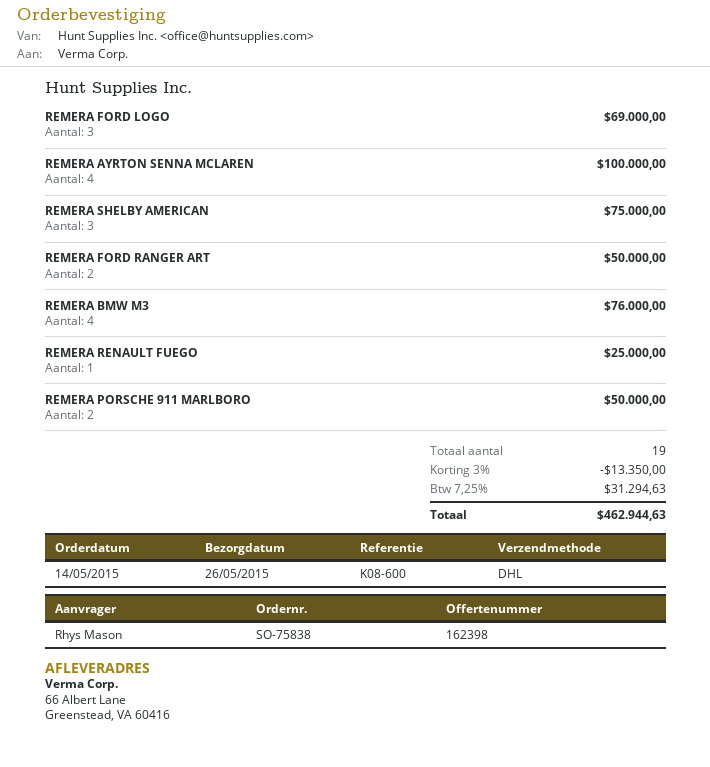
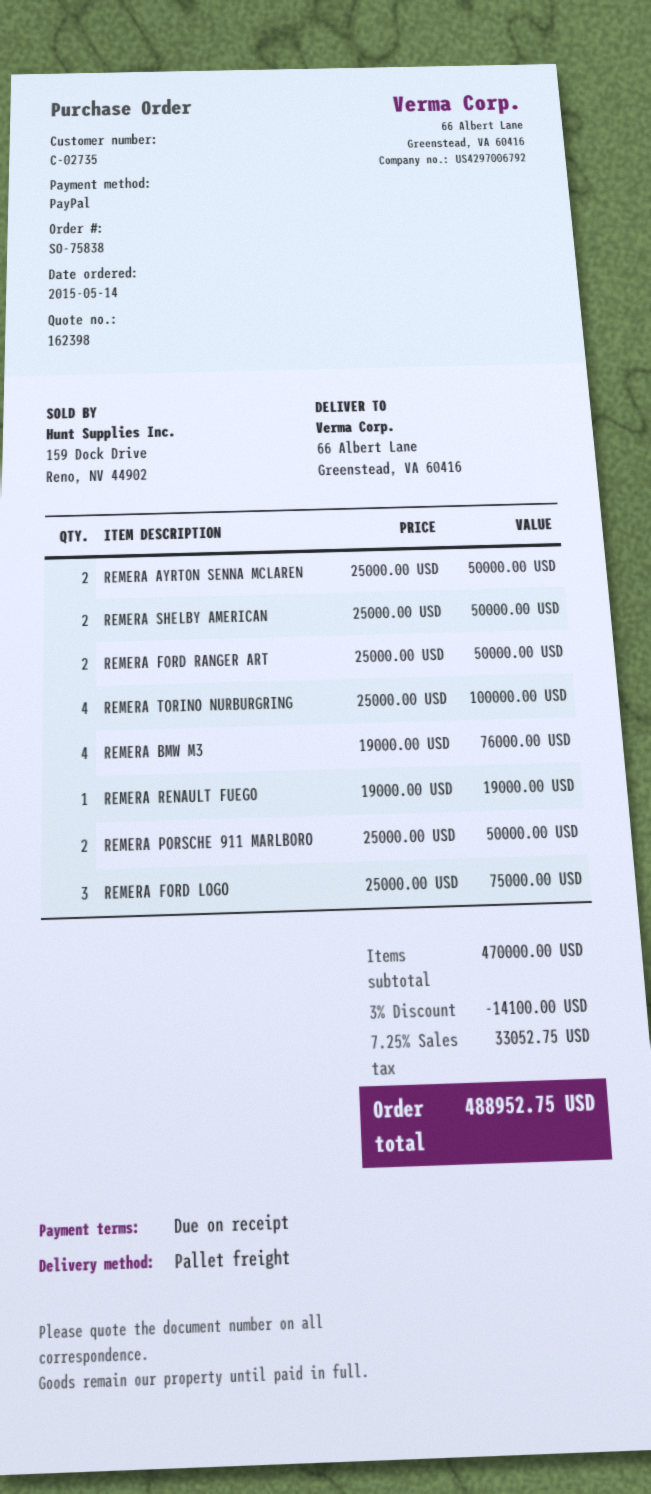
shipping method: DHL -> pallet freight
REMERA FORD LOGO: 3 for 69000.00 -> 3 for 75000.00
REMERA AYRTON SENNA MCLAREN: 4 for 100000.00 -> 2 for 50000.00
REMERA SHELBY AMERICAN: 3 for 75000.00 -> 2 for 50000.00
REMERA RENAULT FUEGO: 1 for 25000.00 -> 1 for 19000.00
REMERA TORINO NURBURGRING: none -> 4 for 100000.00
discount: 3% = 13350.00 -> 3% = 14100.00
tax: 7.25% = 31294.63 -> 7.25% = 33052.75
total: 462944.63 -> 488952.75

